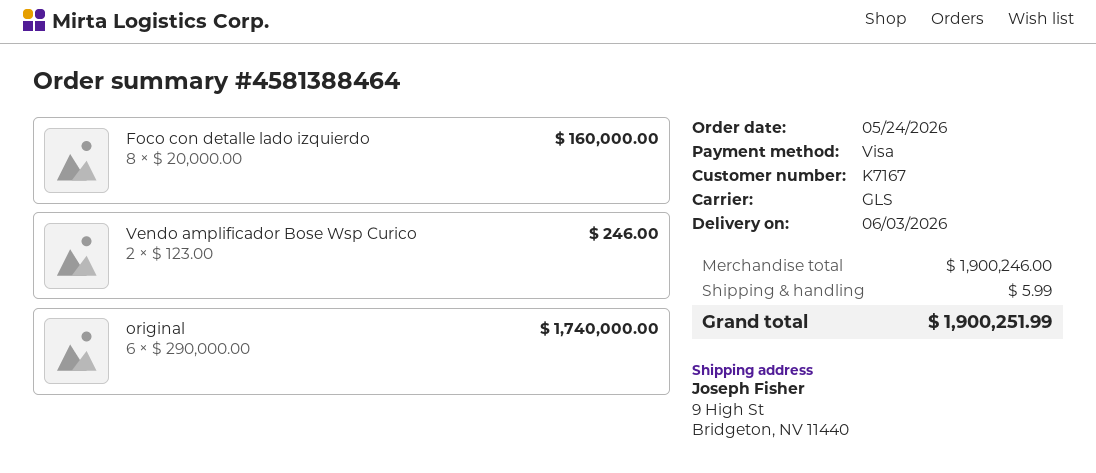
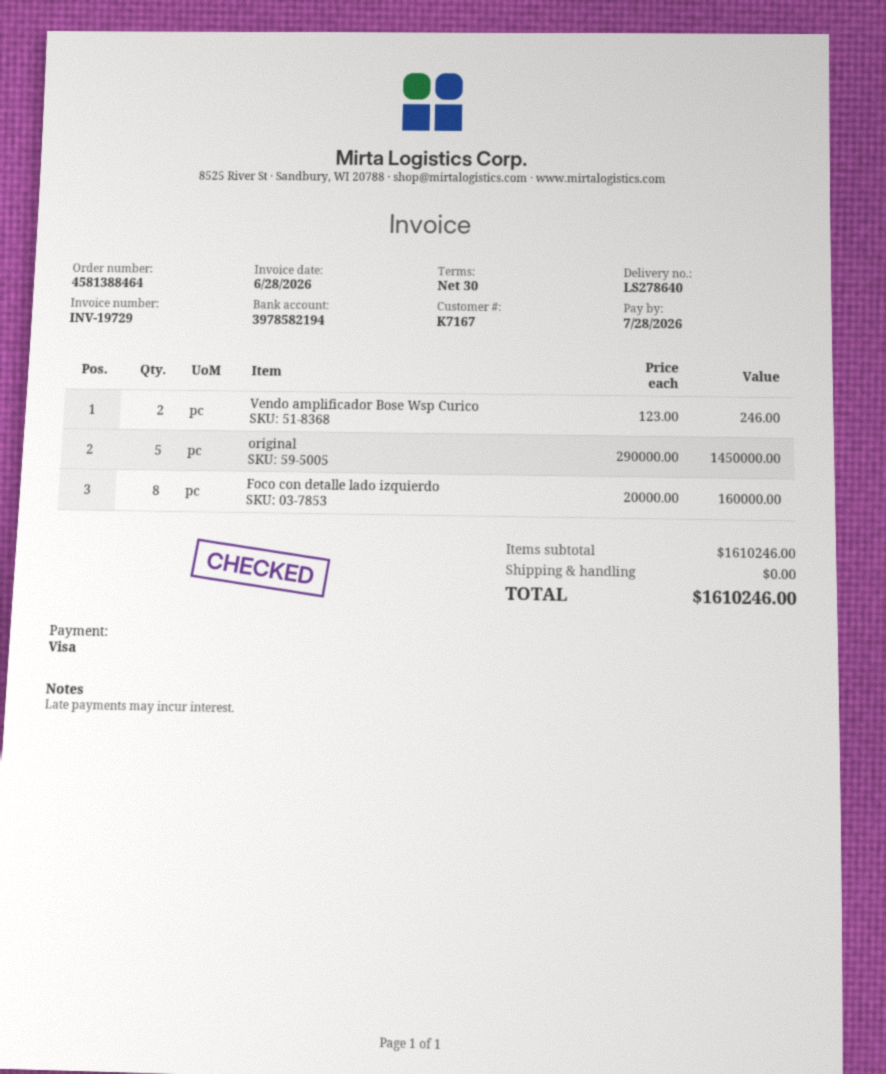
original: 6 x 290000.00 = 1740000.00 -> 5 x 290000.00 = 1450000.00
subtotal: 1900246.00 -> 1610246.00
shipping: 5.99 -> 0.00
total: 1900251.99 -> 1610246.00

